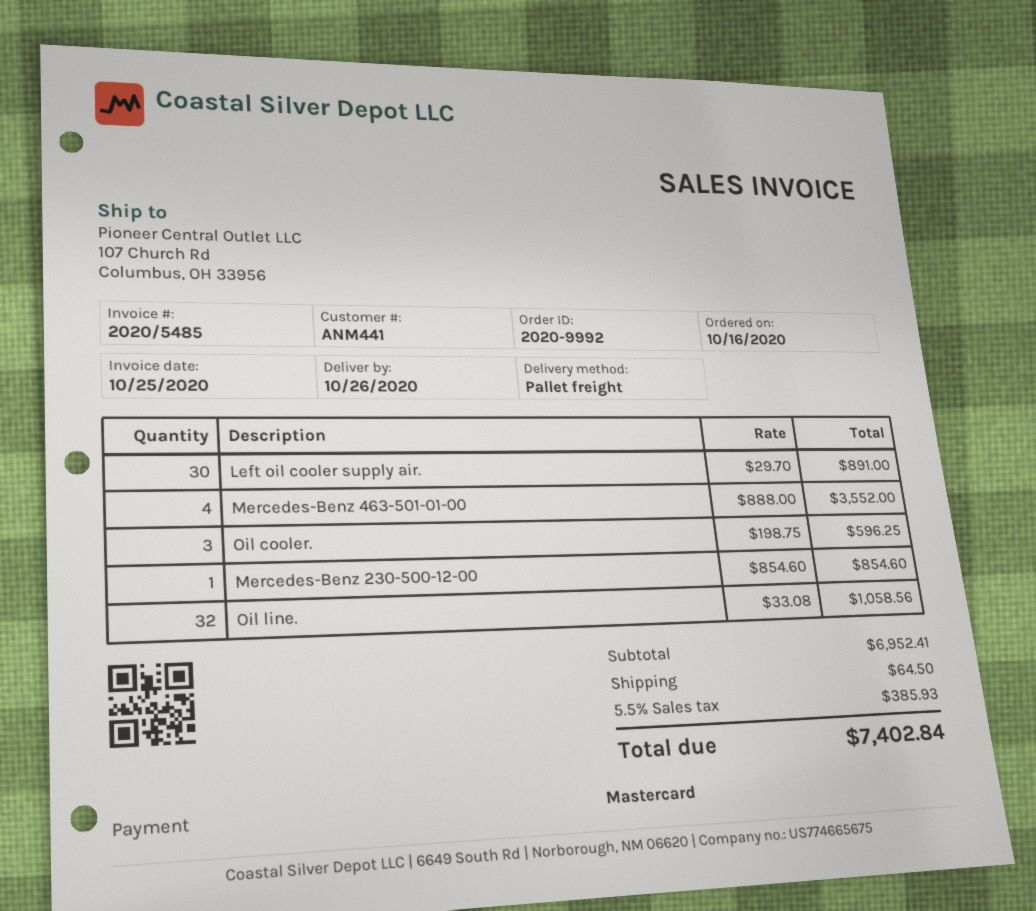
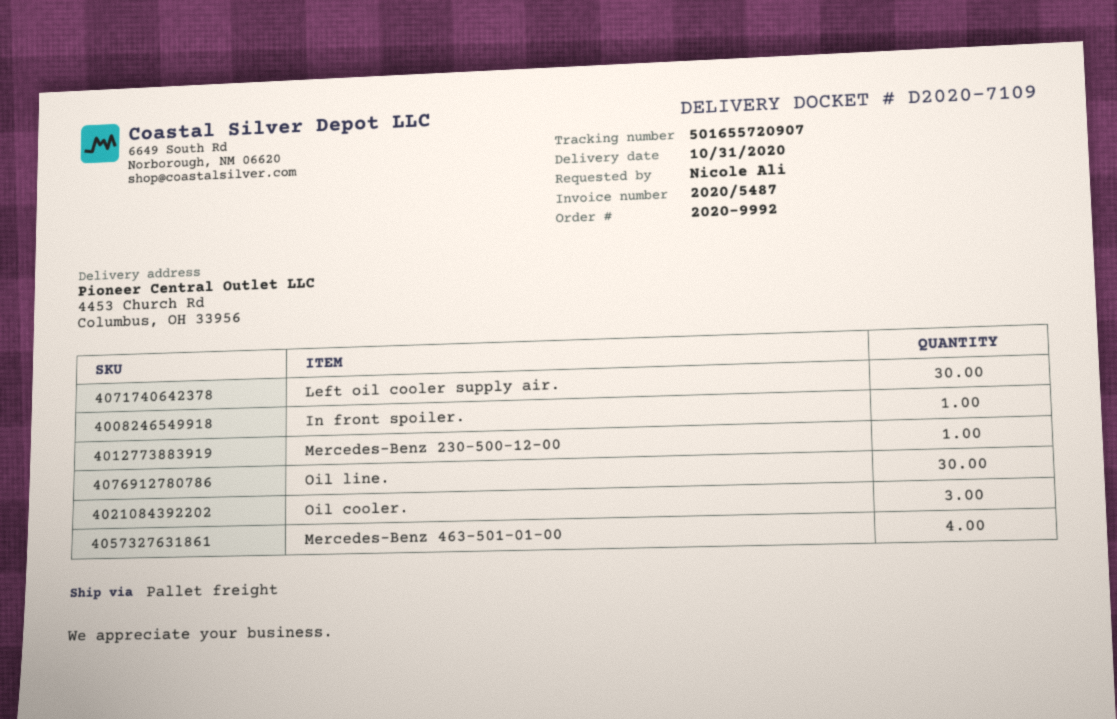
delivery date: 2020-10-26 -> 2020-10-31
invoice number: 2020/5485 -> 2020/5487
ship to: 107 Church Rd, Columbus, OH 33956 -> 4453 Church Rd, Columbus, OH 33956
Oil line.: 32 -> 30
In front spoiler.: none -> 1

